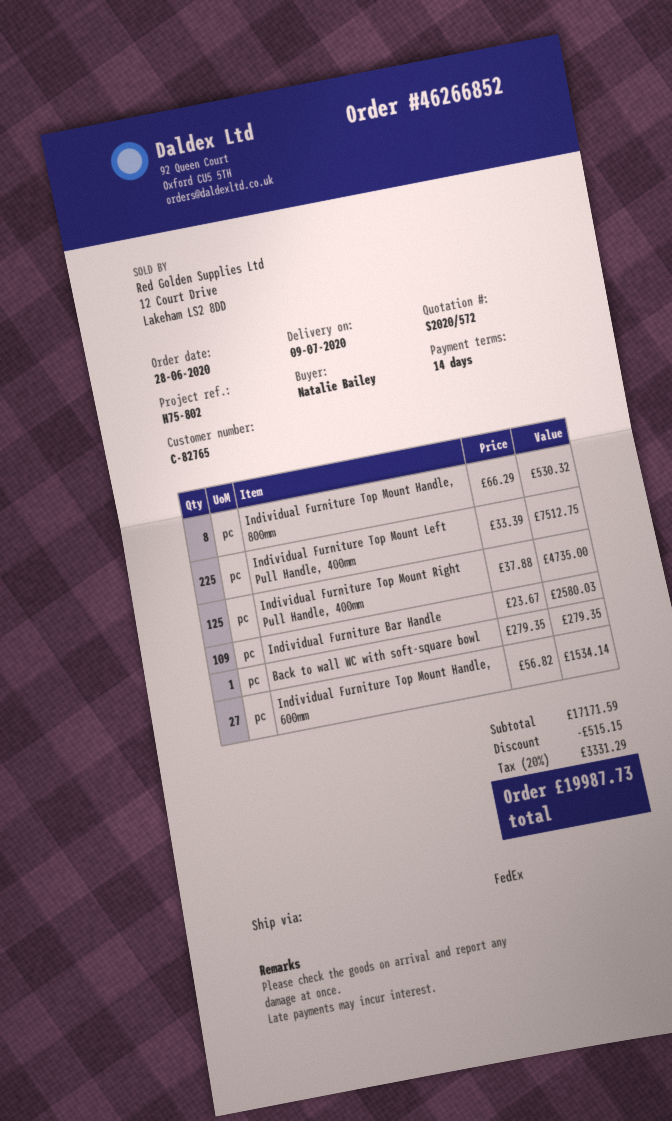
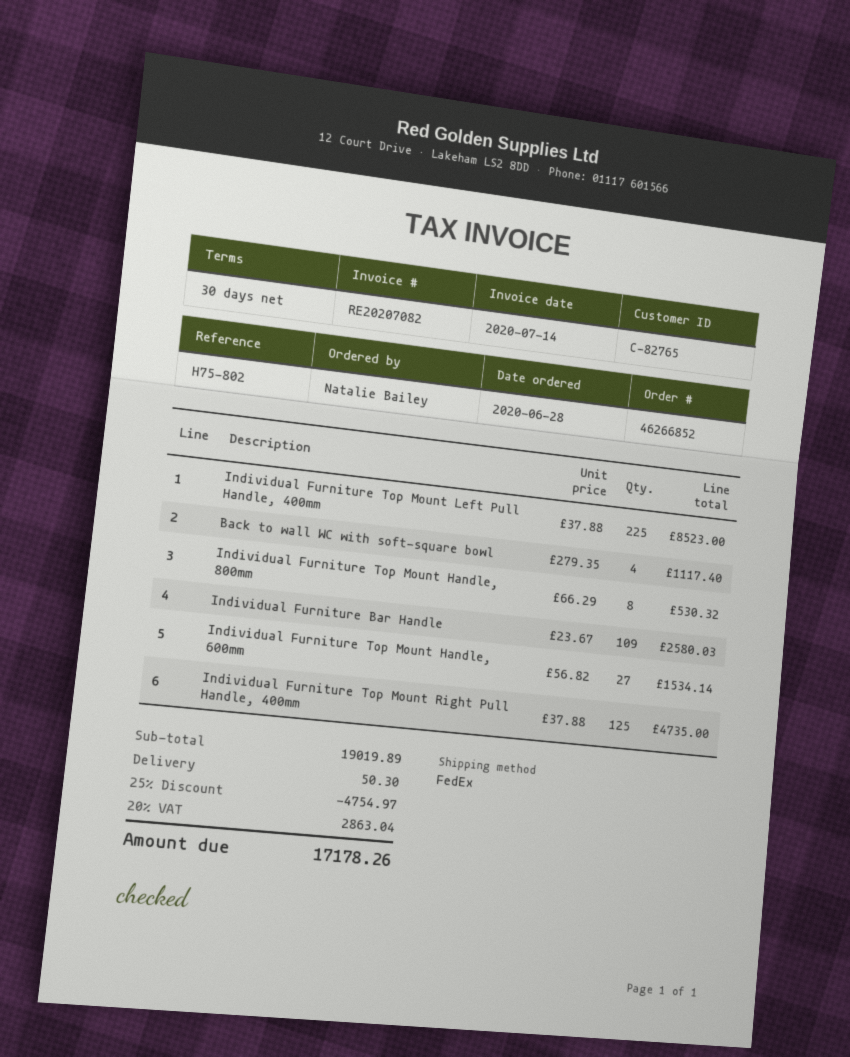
payment terms: 14 days -> 30 days
Individual Furniture Top Mount Left Pull Handle, 400mm: 225 x 33.39 = 7512.75 -> 225 x 37.88 = 8523.00
Back to wall WC with soft-square bowl: 1 x 279.35 = 279.35 -> 4 x 279.35 = 1117.40
subtotal: 17171.59 -> 19019.89
discount: 515.15 -> 4754.97
shipping: none -> 50.30
tax: 20% = 3331.29 -> 20% = 2863.04
total: 19987.73 -> 17178.26

